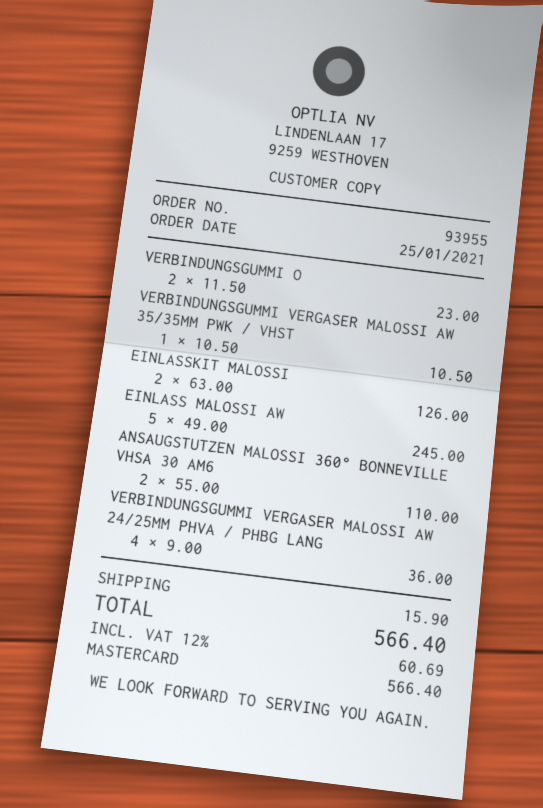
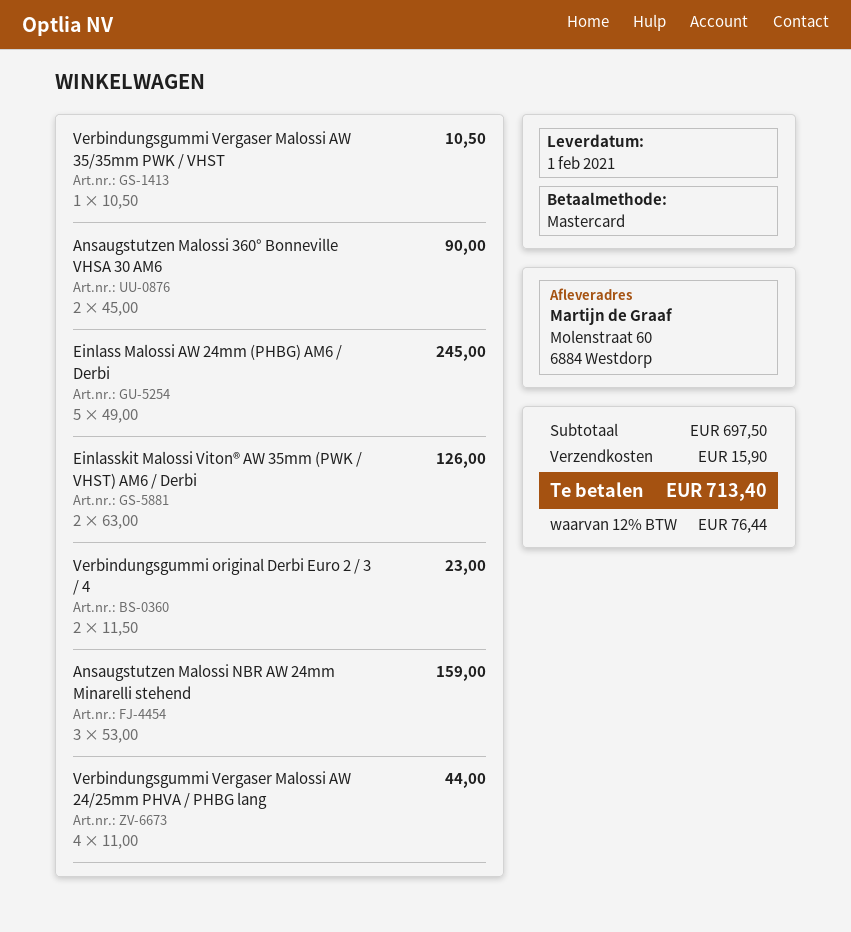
ANSAUGSTUTZEN MALOSSI 360° BONNEVILLE VHSA 30 AM6: 2 x 55.00 = 110.00 -> 2 x 45.00 = 90.00
VERBINDUNGSGUMMI VERGASER MALOSSI AW 24/25MM PHVA / PHBG LANG: 4 x 9.00 = 36.00 -> 4 x 11.00 = 44.00
Ansaugstutzen Malossi NBR AW 24mm Minarelli stehend: none -> 3 x 53.00 = 159.00
tax: 12% = 60.69 -> 12% = 76.44
total: 566.40 -> 713.40

